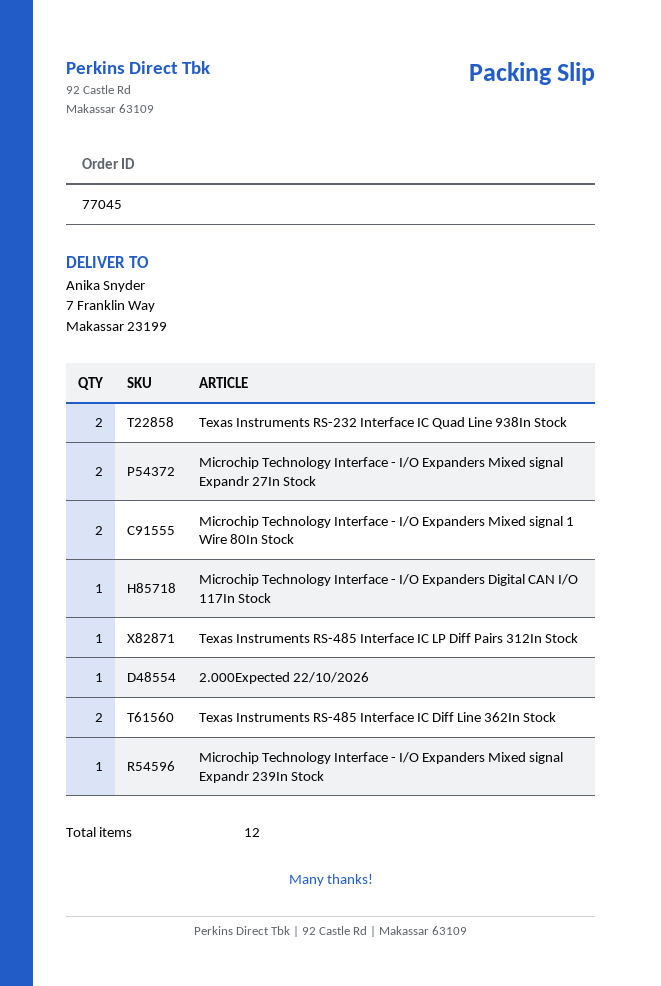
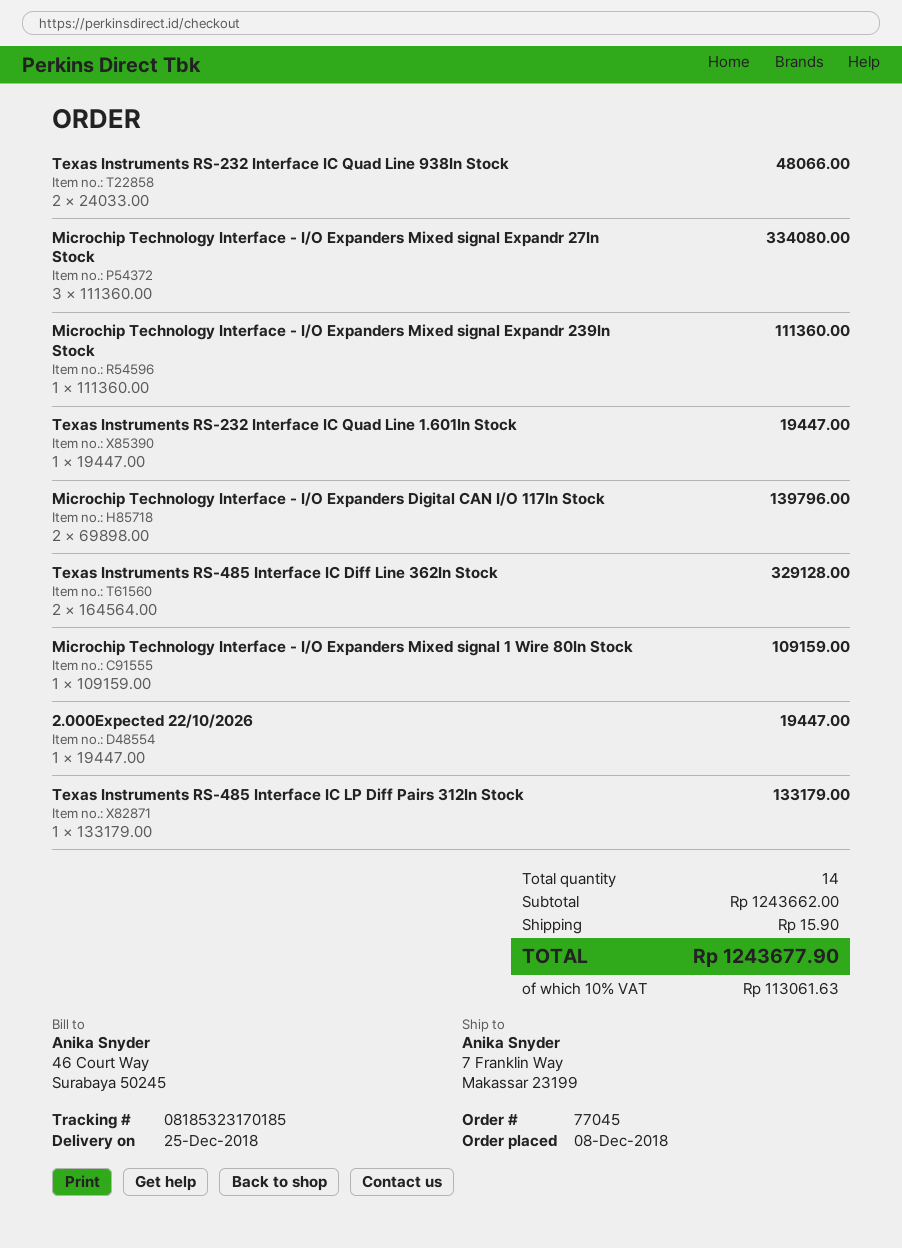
Microchip Technology Interface - I/O Expanders Mixed signal Expandr 27In Stock: 2 -> 3
Microchip Technology Interface - I/O Expanders Mixed signal 1 Wire 80In Stock: 2 -> 1
Microchip Technology Interface - I/O Expanders Digital CAN I/O 117In Stock: 1 -> 2
Texas Instruments RS-232 Interface IC Quad Line 1.601In Stock: none -> 1
total quantity: 12 -> 14

